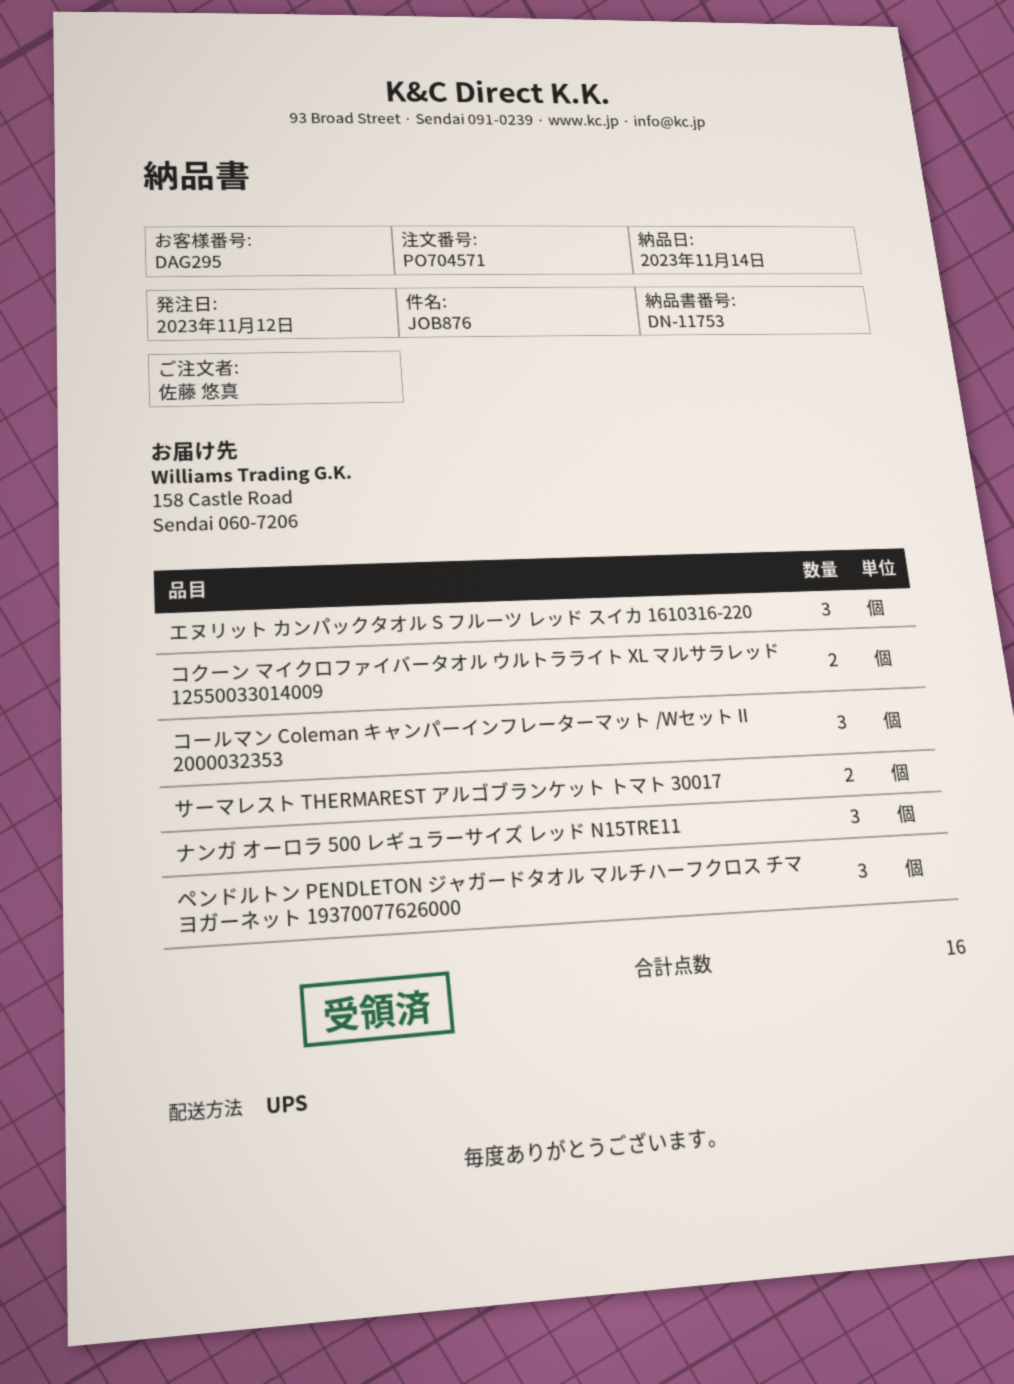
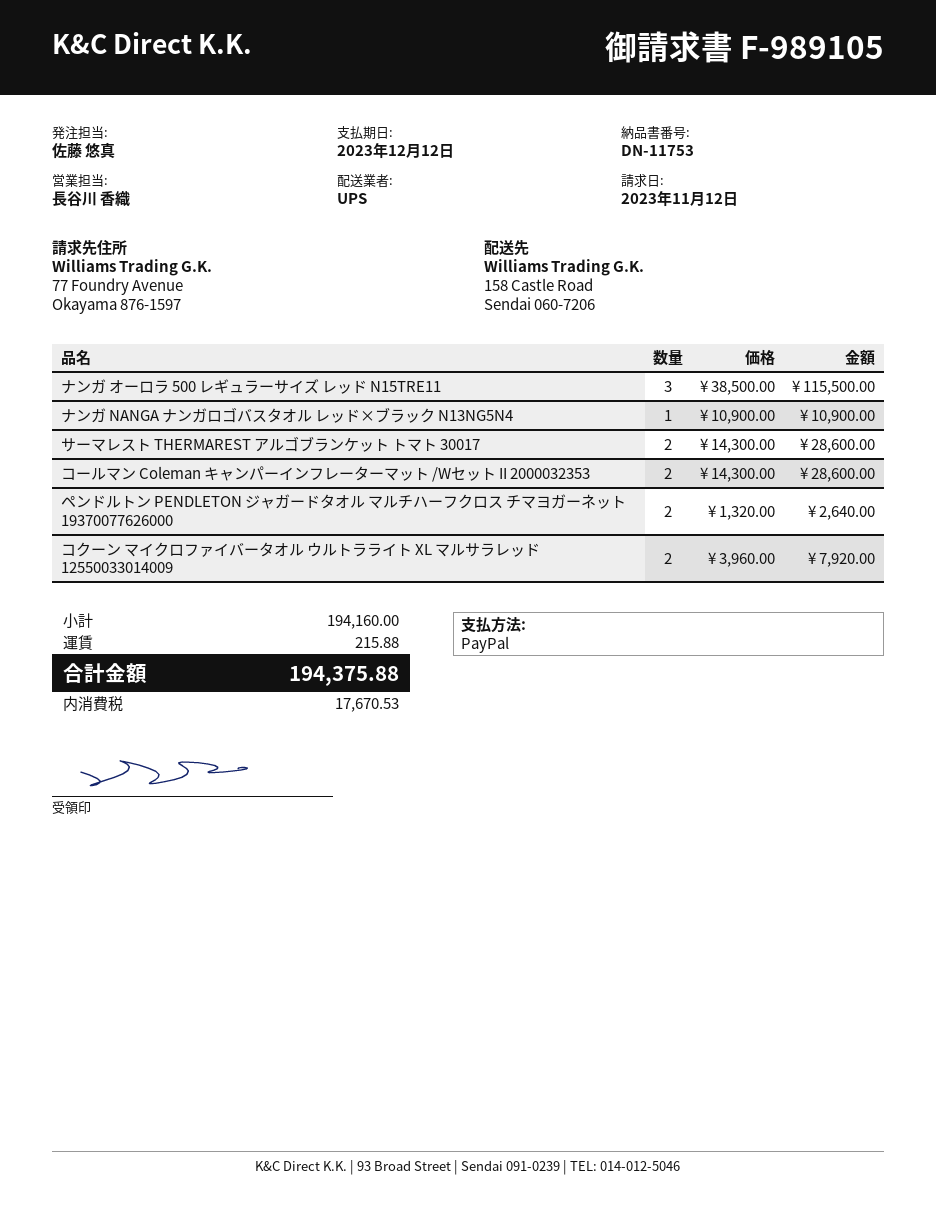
エヌリット カンパックタオル S フルーツ レッド スイカ 1610316-220: 3 -> none
コールマン Coleman キャンパーインフレーターマット /Wセット II 2000032353: 3 -> 2
ペンドルトン PENDLETON ジャガードタオル マルチハーフクロス チマヨガーネット 19370077626000: 3 -> 2
ナンガ NANGA ナンガロゴバスタオル レッド×ブラック N13NG5N4: none -> 1

